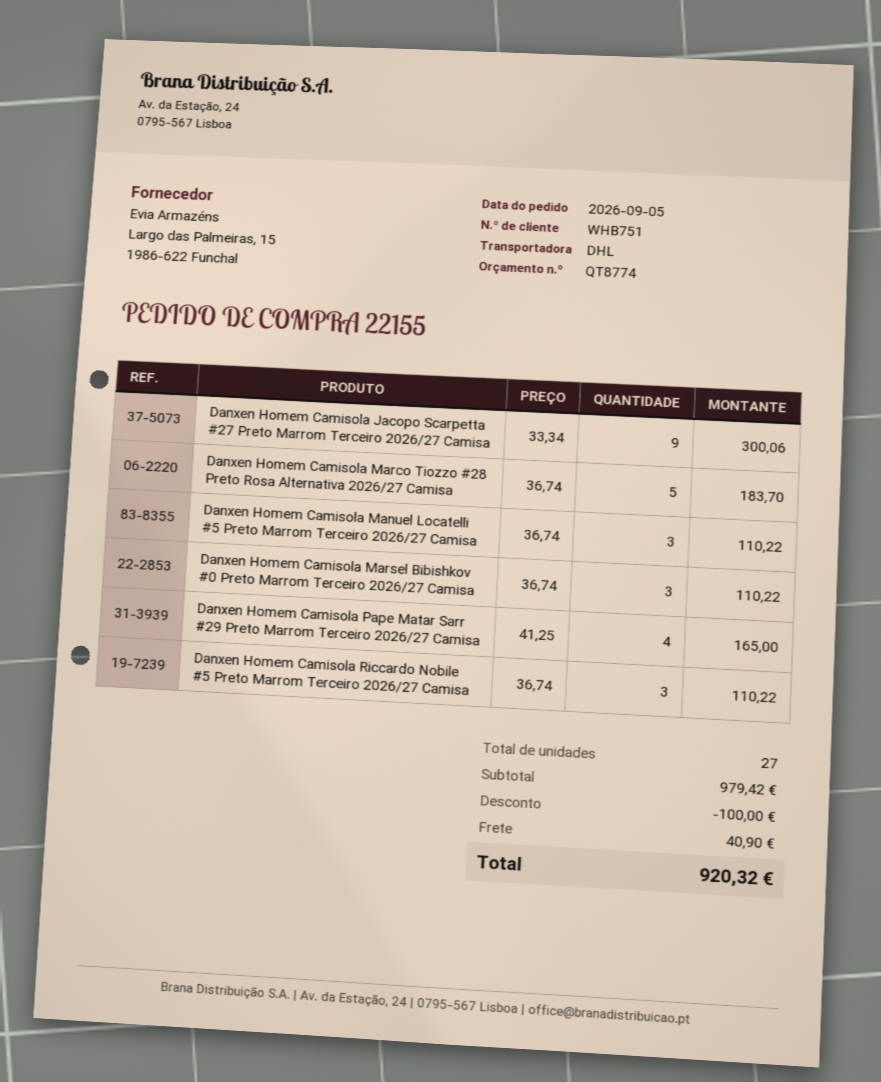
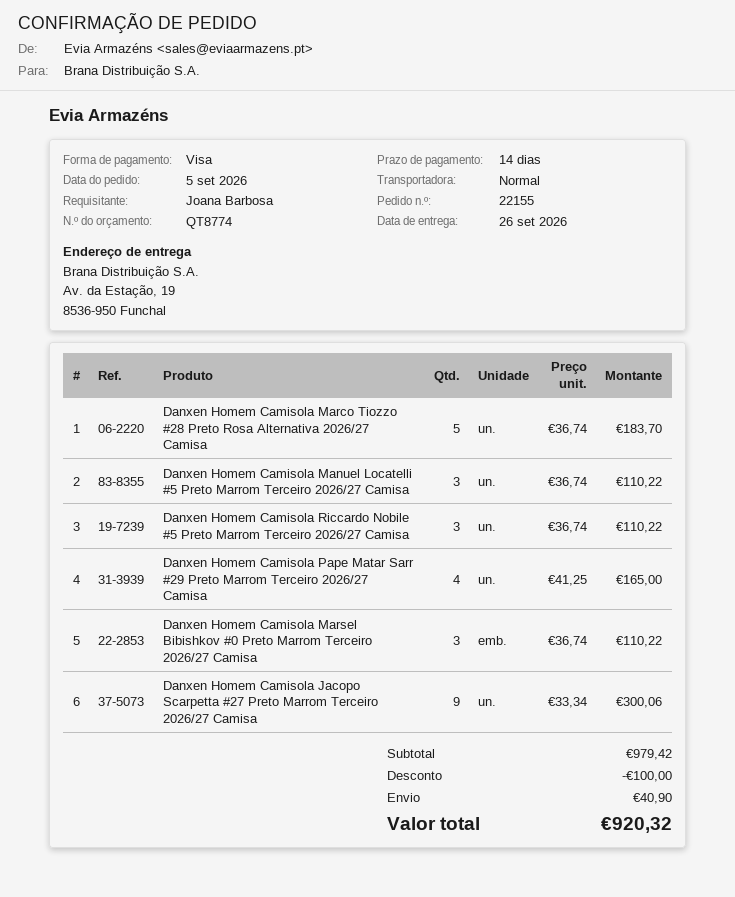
shipping method: DHL -> standard

